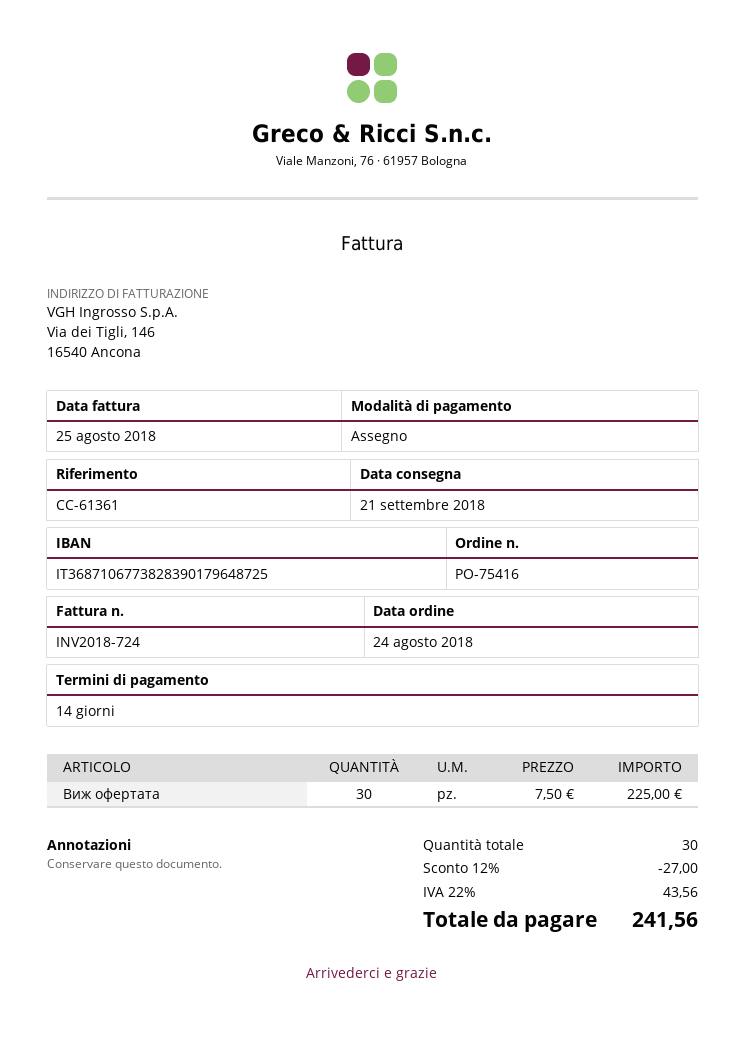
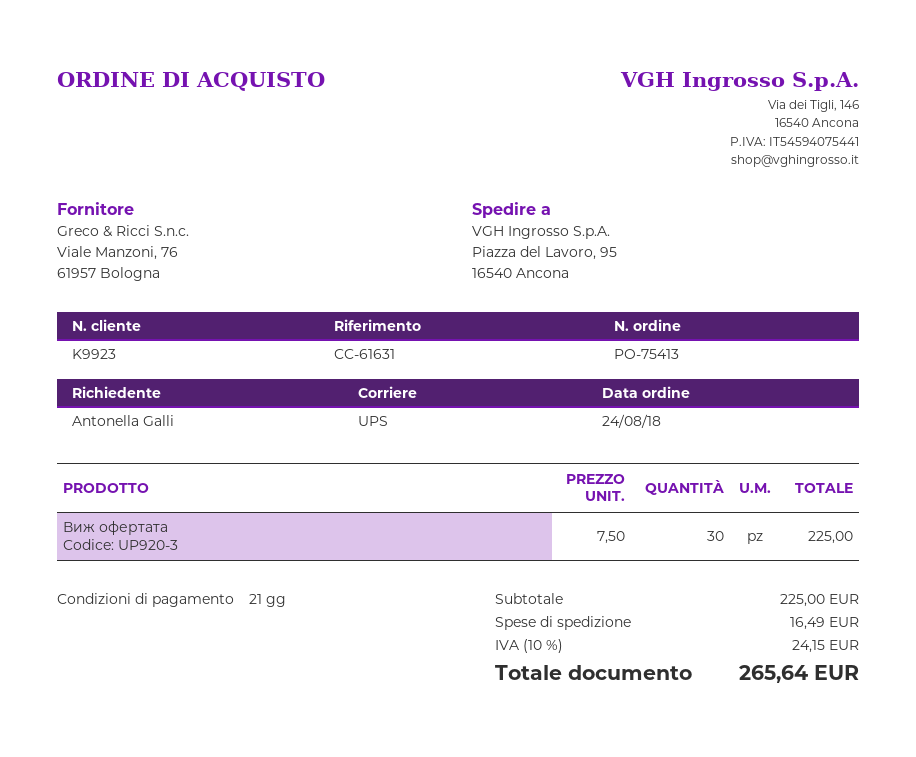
order number: PO-75416 -> PO-75413
payment terms: 14 days -> 21 days
reference: CC-61361 -> CC-61631
discount: 12% = 27.00 -> none
shipping: none -> 16.49
tax: 22% = 43.56 -> 10% = 24.15
total: 241.56 -> 265.64

